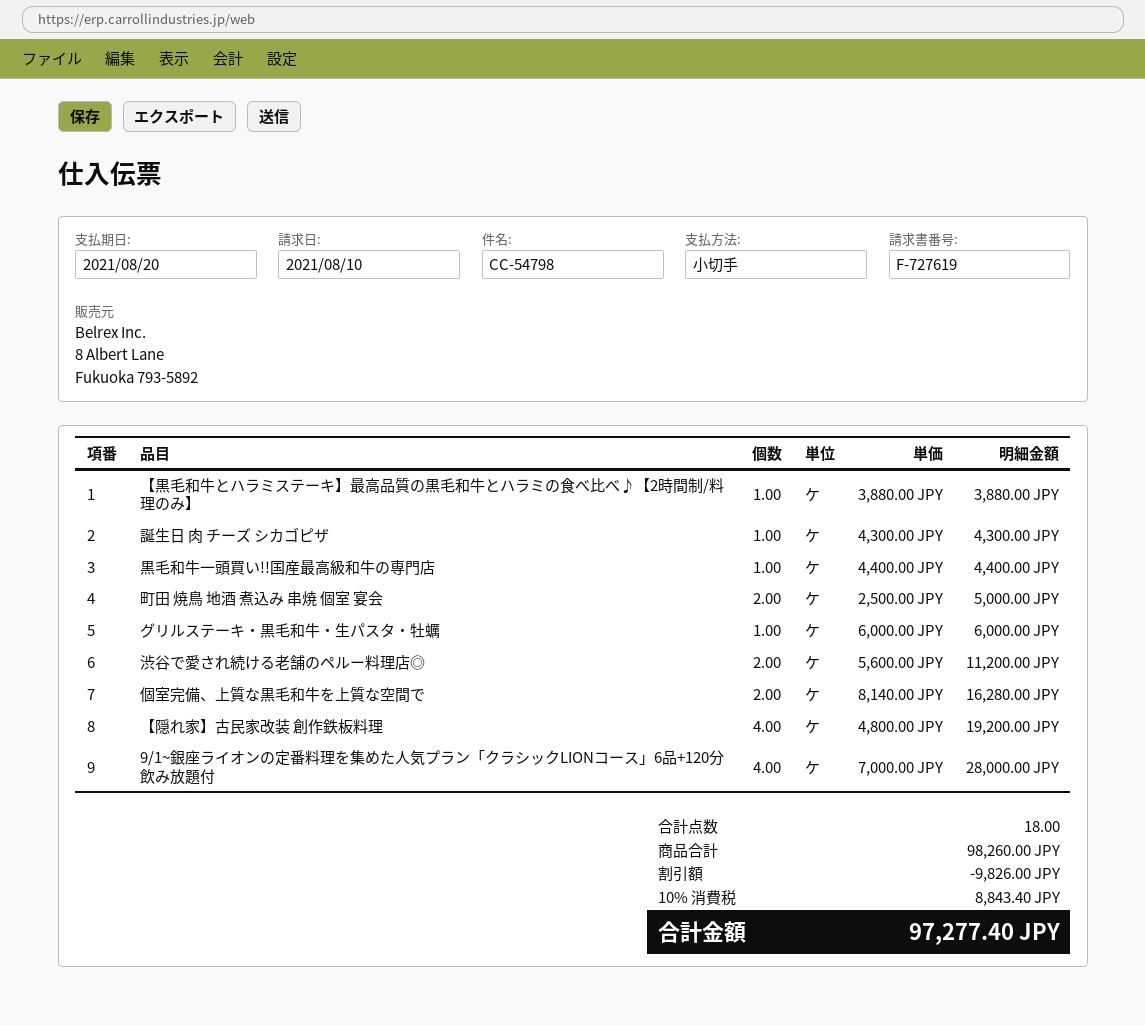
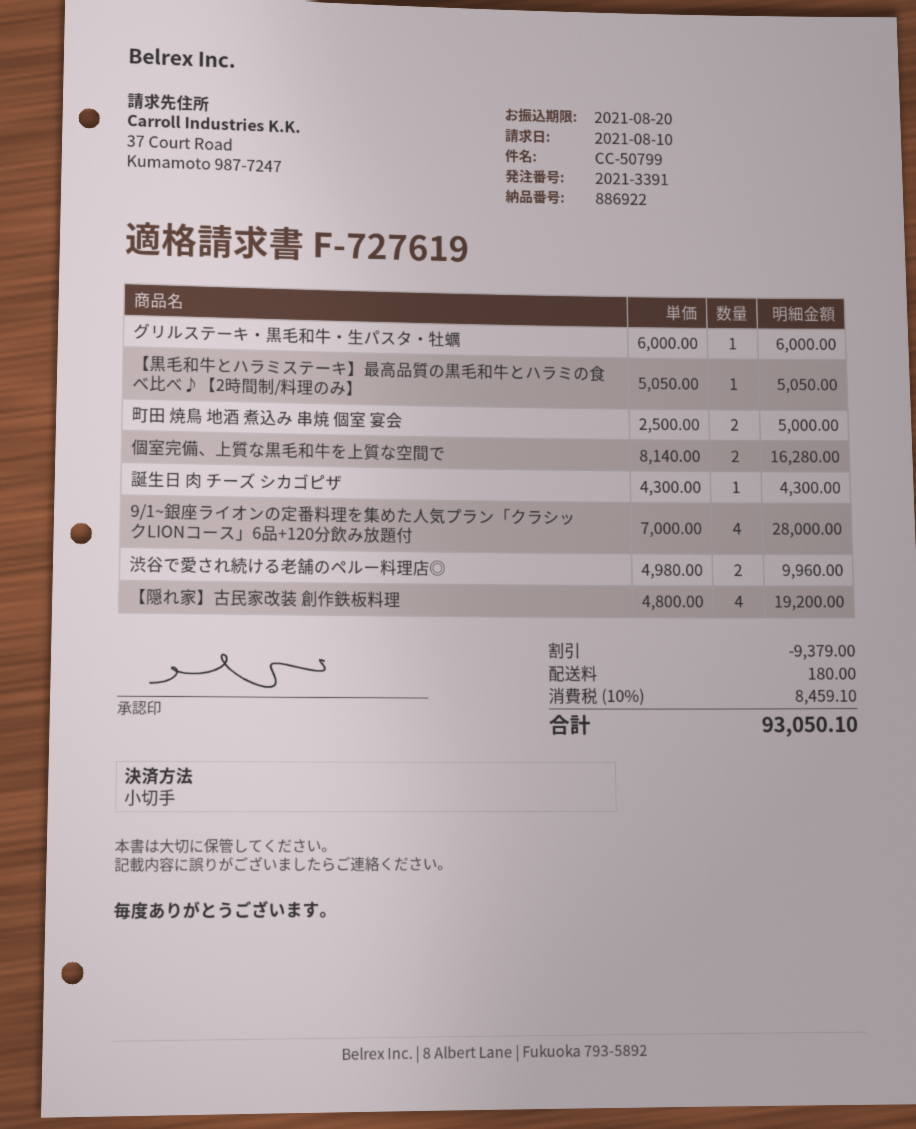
reference: CC-54798 -> CC-50799
【黒毛和牛とハラミステーキ】最高品質の黒毛和牛とハラミの食べ比べ♪【2時間制/料理のみ】: 1 x 3880.00 = 3880.00 -> 1 x 5050.00 = 5050.00
黒毛和牛一頭買い!!国産最高級和牛の専門店: 1 x 4400.00 = 4400.00 -> none
渋谷で愛され続ける老舗のペルー料理店◎: 2 x 5600.00 = 11200.00 -> 2 x 4980.00 = 9960.00
discount: 9826.00 -> 9379.00
shipping: none -> 180.00
tax: 10% = 8843.40 -> 10% = 8459.10
total: 97277.40 -> 93050.10

